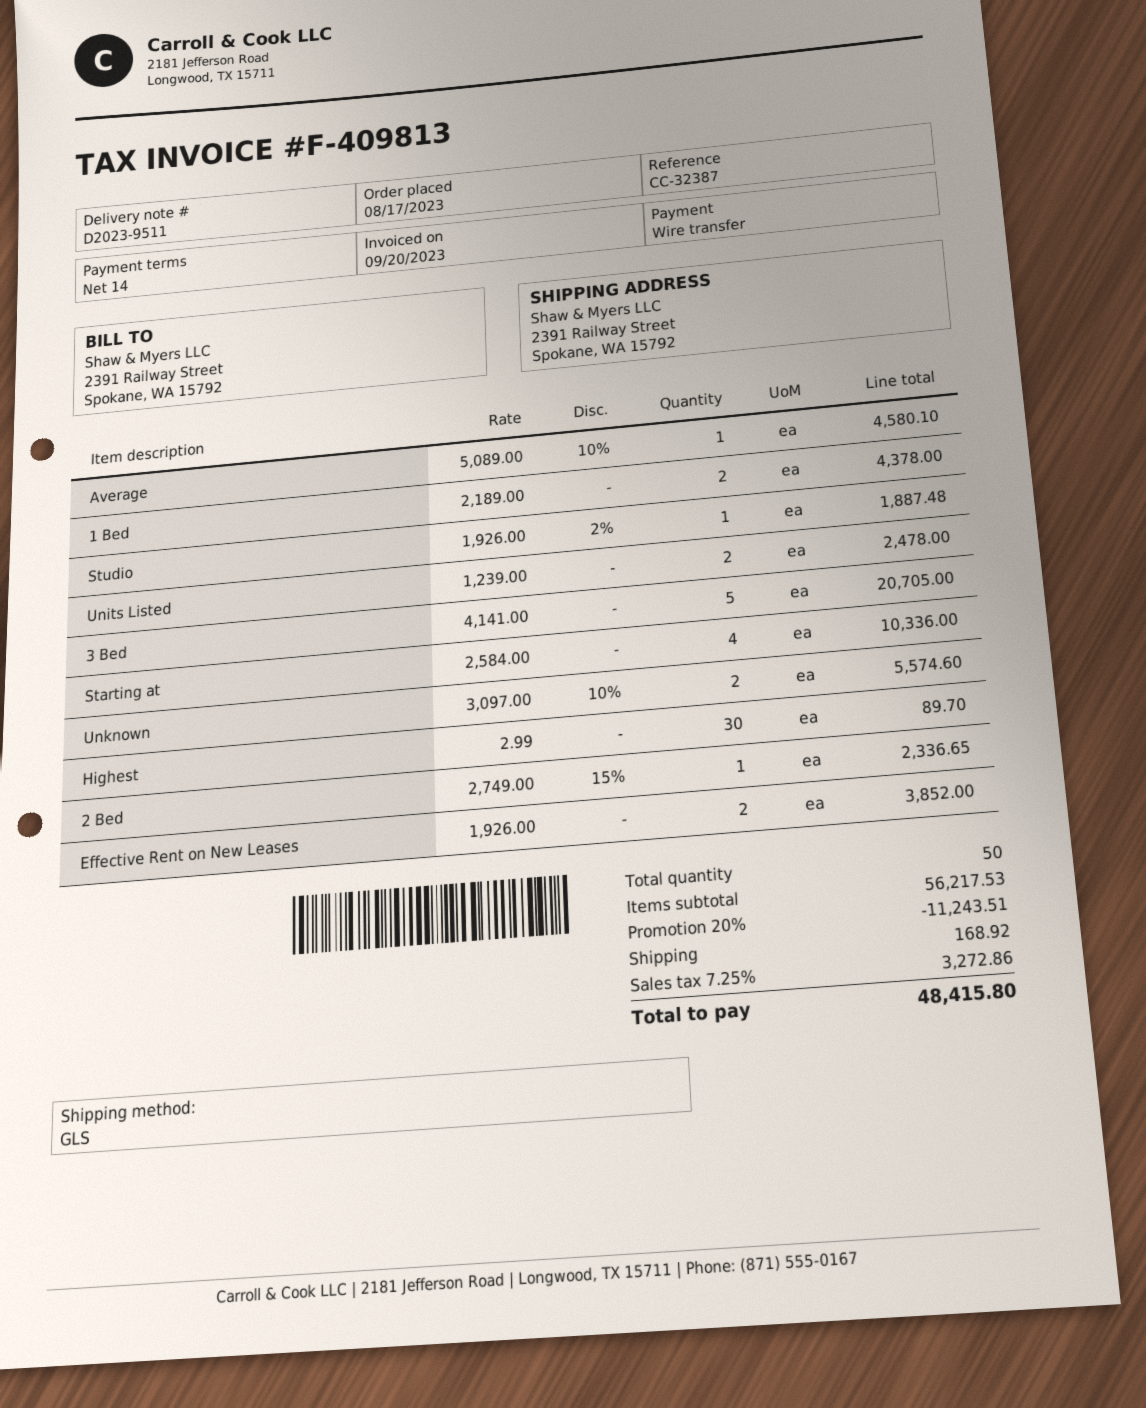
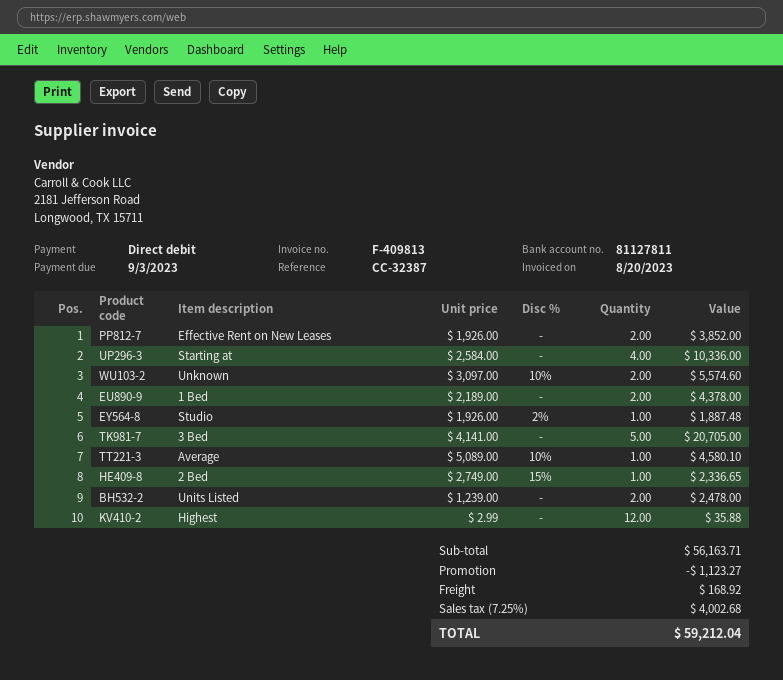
invoice date: 2023-09-20 -> 2023-08-20
payment method: bank transfer -> direct debit
Highest: 30 x 2.99 = 89.70 -> 12 x 2.99 = 35.88
subtotal: 56217.53 -> 56163.71
discount: 11243.51 -> 1123.27
tax: 7.25% = 3272.86 -> 7.25% = 4002.68
total: 48415.80 -> 59212.04

